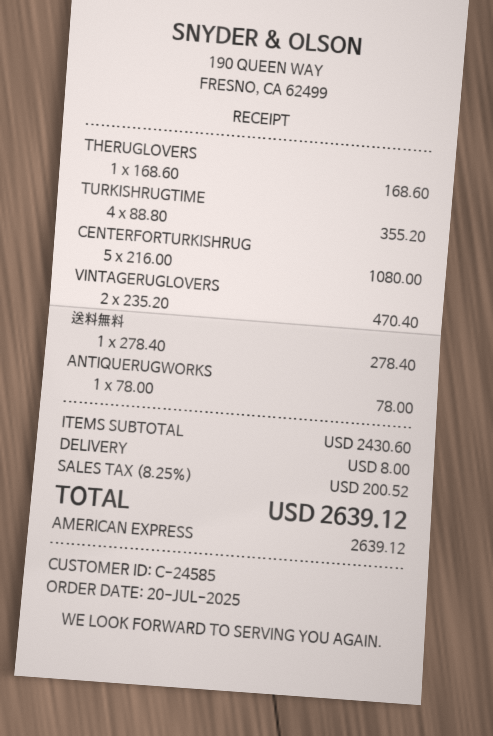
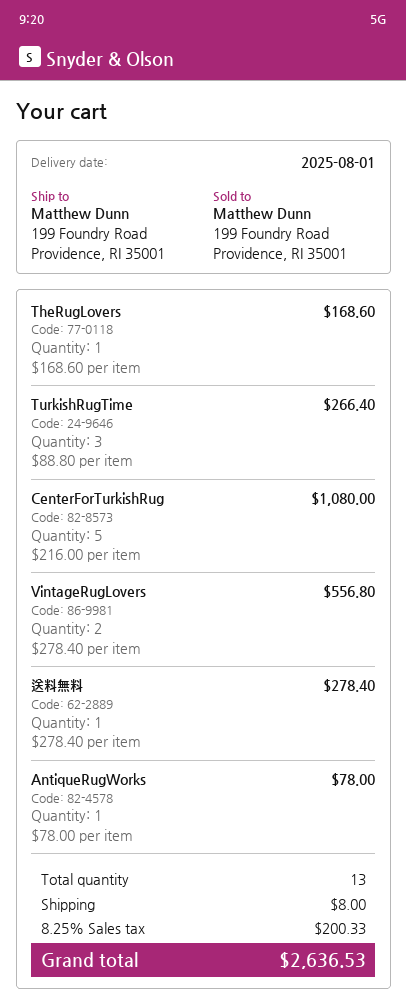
TURKISHRUGTIME: 4 x 88.80 = 355.20 -> 3 x 88.80 = 266.40
VINTAGERUGLOVERS: 2 x 235.20 = 470.40 -> 2 x 278.40 = 556.80
tax: 8.25% = 200.52 -> 8.25% = 200.33
total: 2639.12 -> 2636.53

